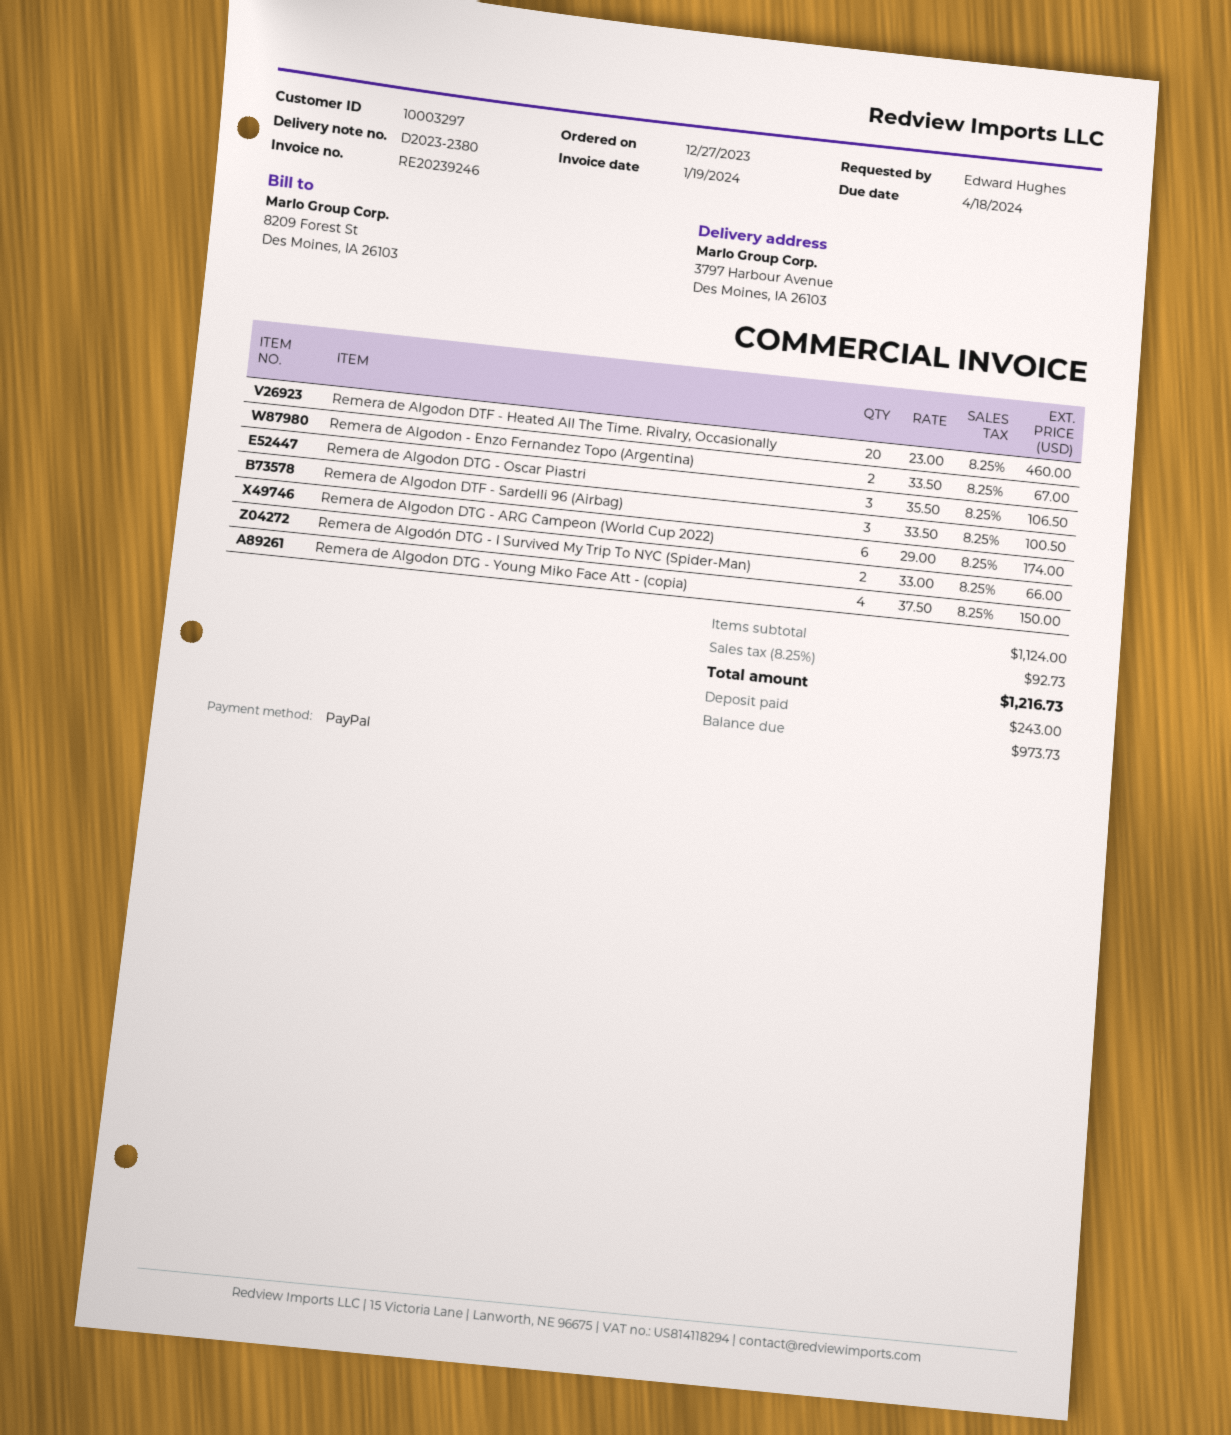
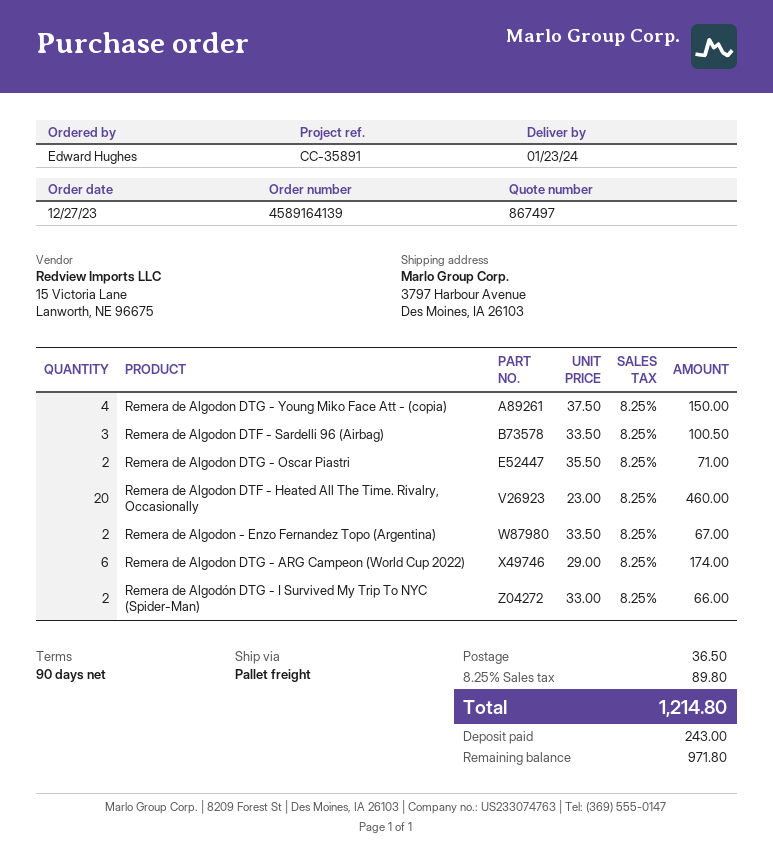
Remera de Algodon DTG - Oscar Piastri: 3 x 35.50 = 106.50 -> 2 x 35.50 = 71.00
shipping: none -> 36.50
tax: 8.25% = 92.73 -> 8.25% = 89.80
total: 1216.73 -> 1214.80
balance: 973.73 -> 971.80

